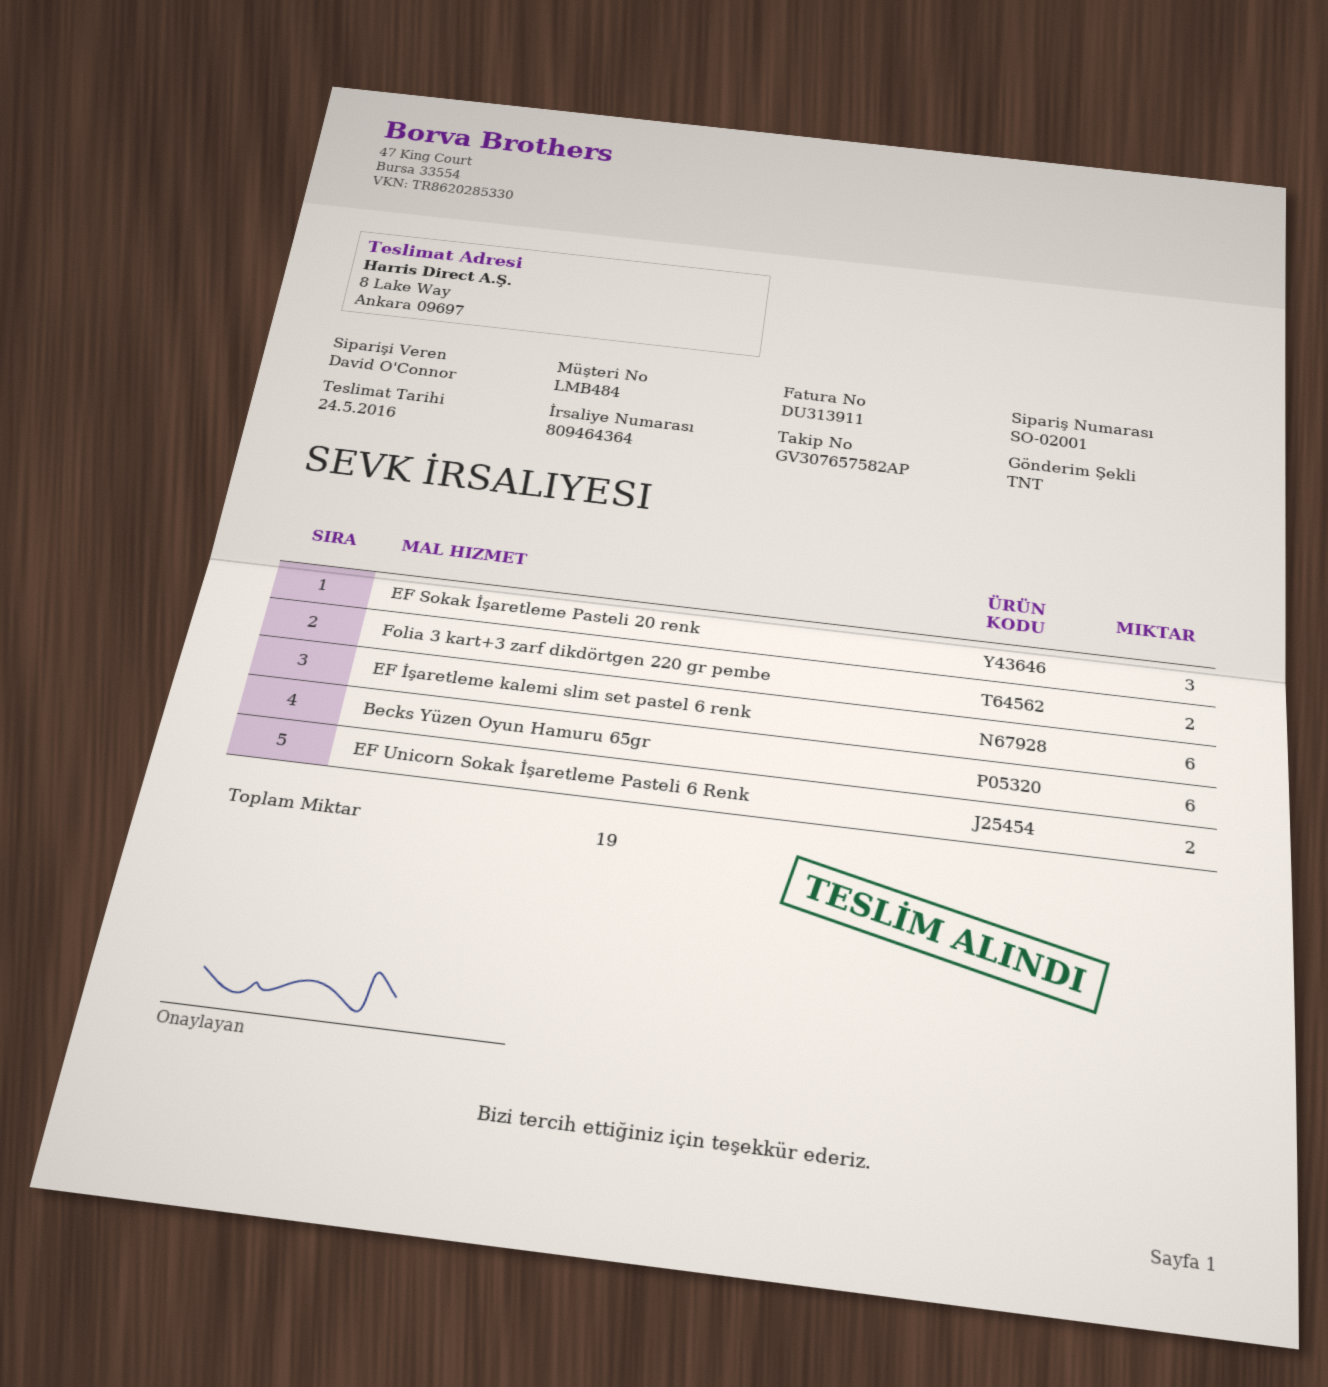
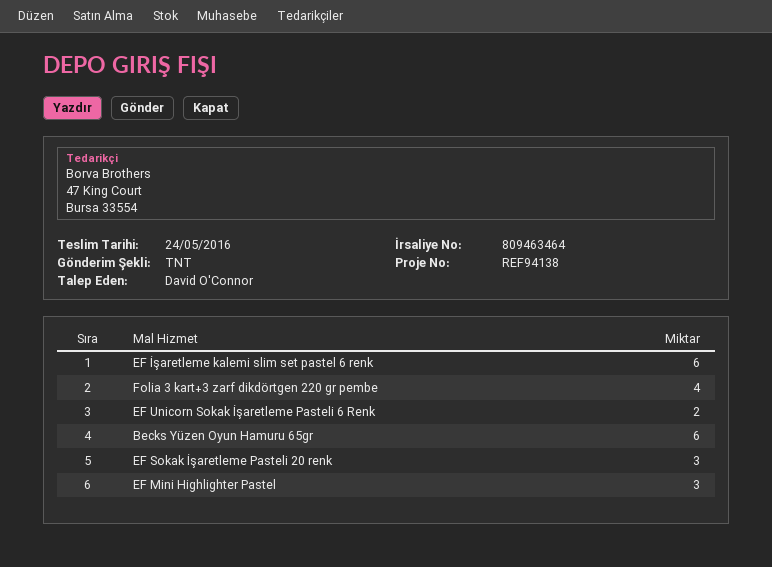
delivery note number: 809464364 -> 809463464
Folia 3 kart+3 zarf dikdörtgen 220 gr pembe: 2 -> 4
EF Mini Highlighter Pastel: none -> 3

